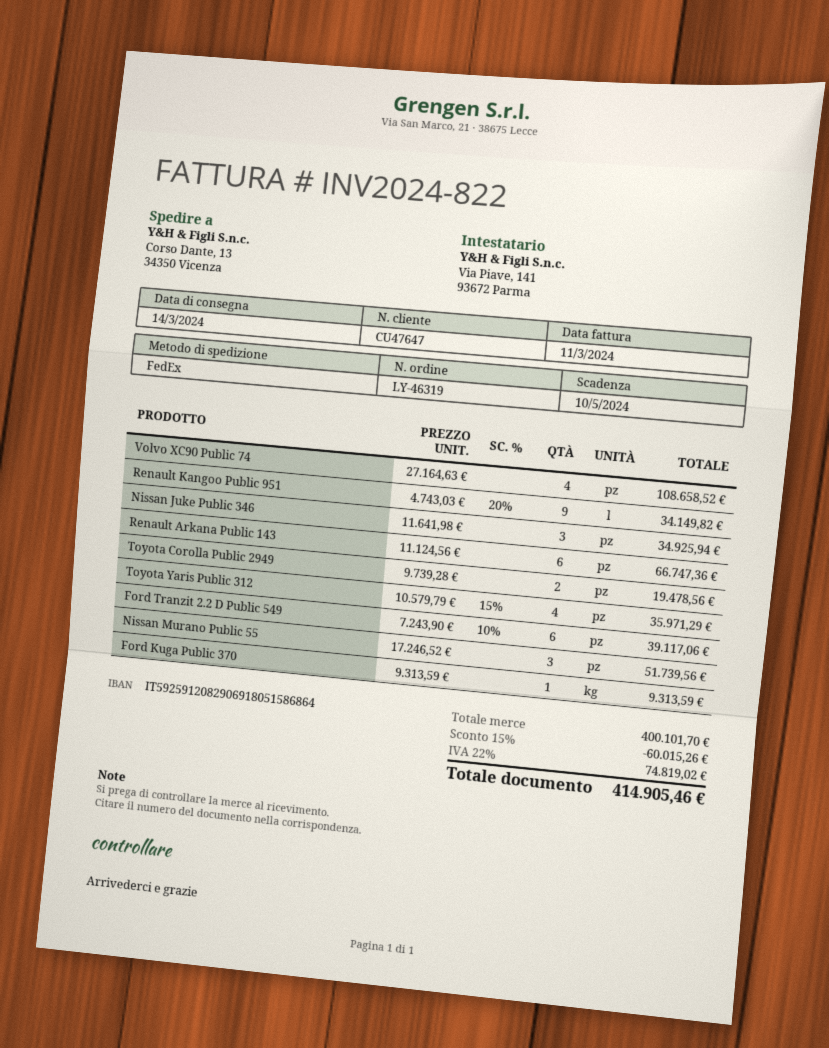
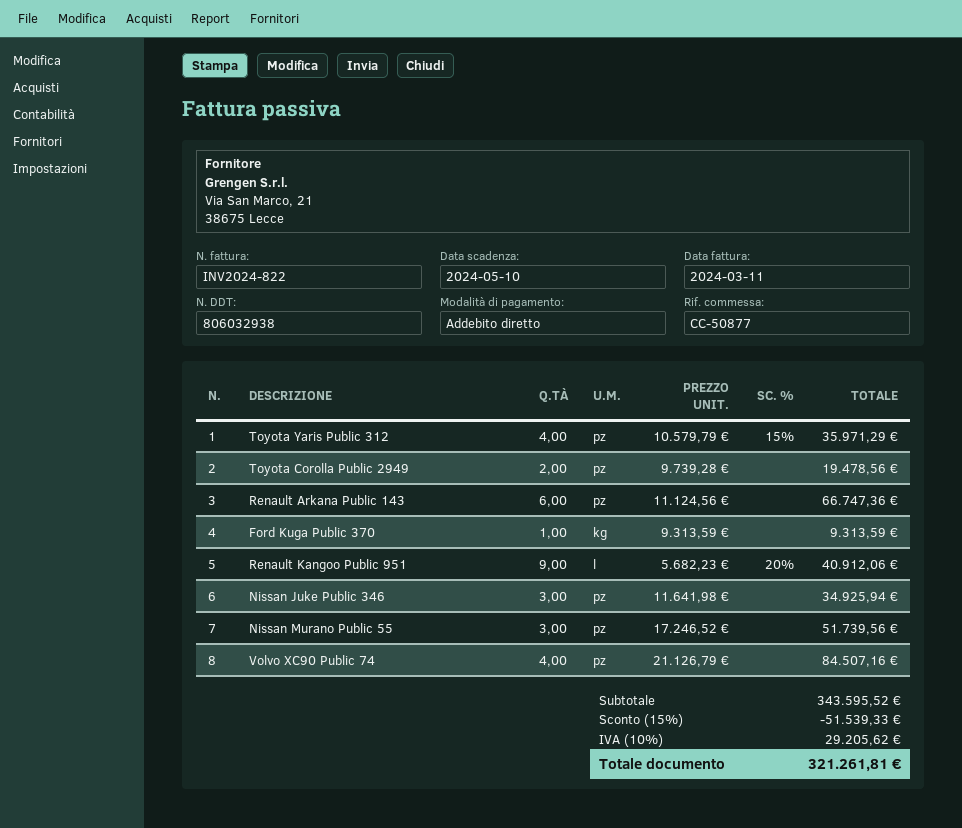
Volvo XC90 Public 74: 4 x 27164.63 = 108658.52 -> 4 x 21126.79 = 84507.16
Renault Kangoo Public 951: 9 x 4743.03 - 20% = 34149.82 -> 9 x 5682.23 - 20% = 40912.06
Ford Tranzit 2.2 D Public 549: 6 x 7243.90 - 10% = 39117.06 -> none
subtotal: 400101.70 -> 343595.52
discount: 15% = 60015.26 -> 15% = 51539.33
tax: 22% = 74819.02 -> 10% = 29205.62
total: 414905.46 -> 321261.81

